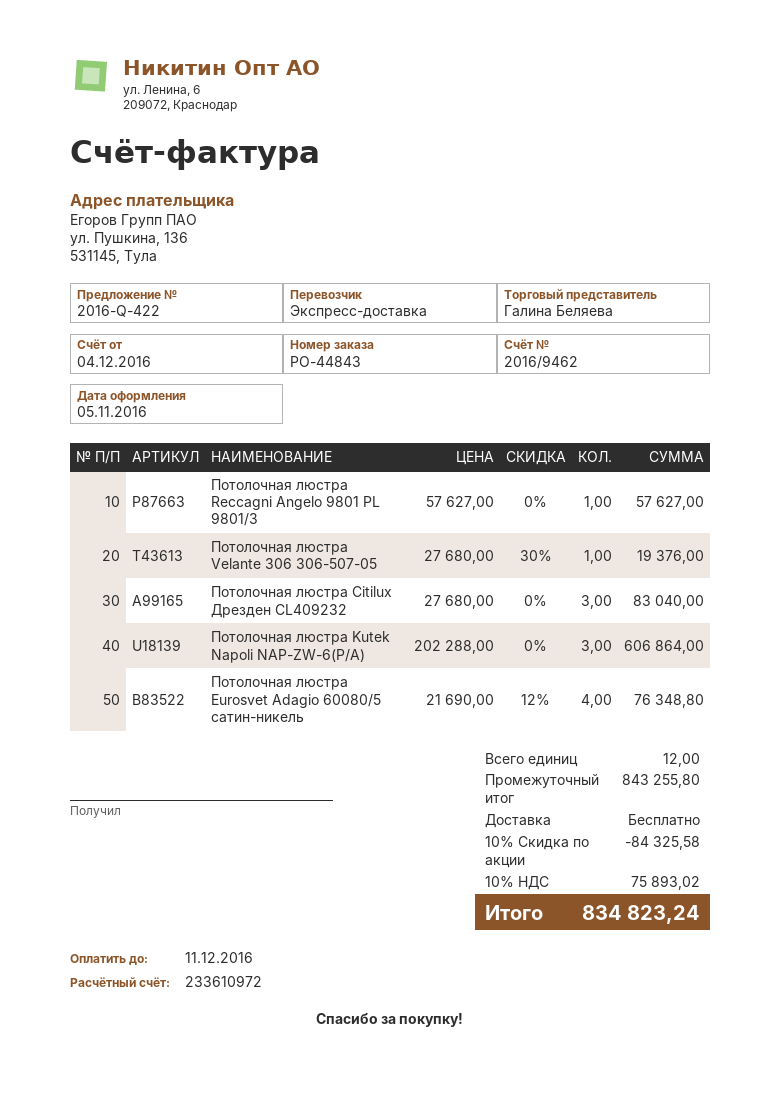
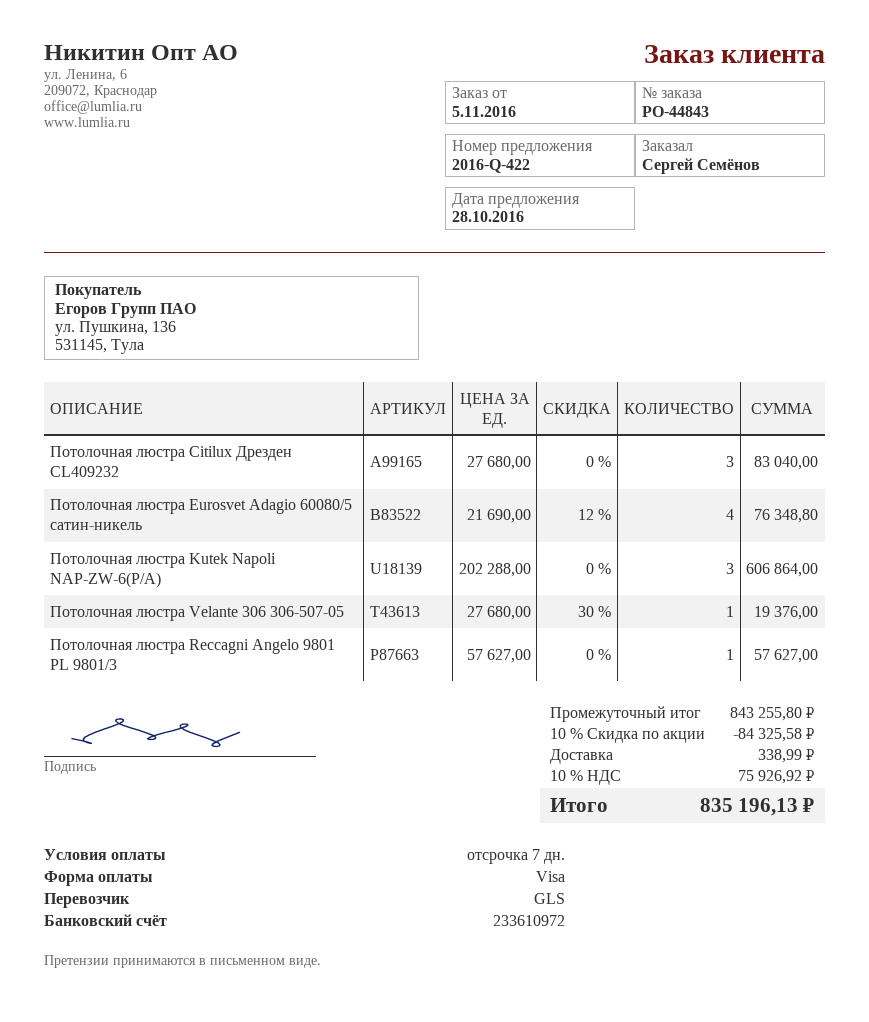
shipping method: express -> GLS
shipping: 0.00 -> 338.99
tax: 10% = 75893.02 -> 10% = 75926.92
total: 834823.24 -> 835196.13

